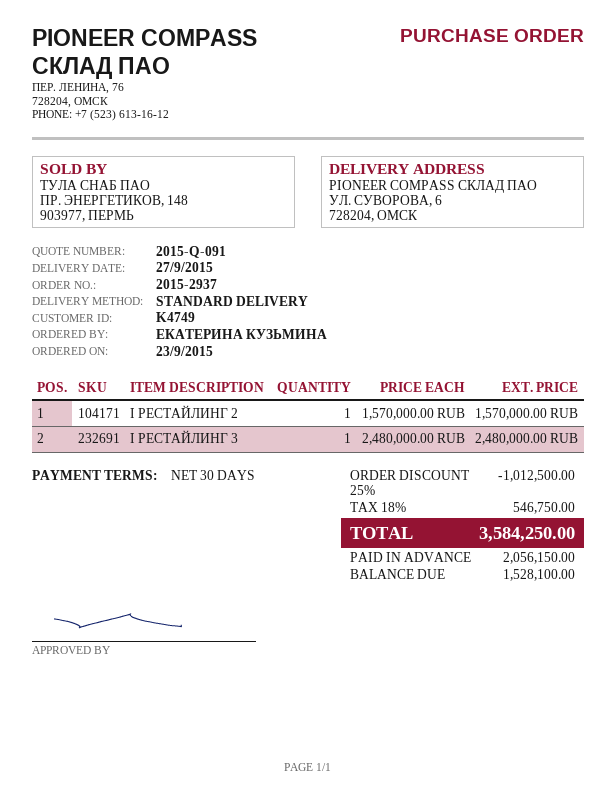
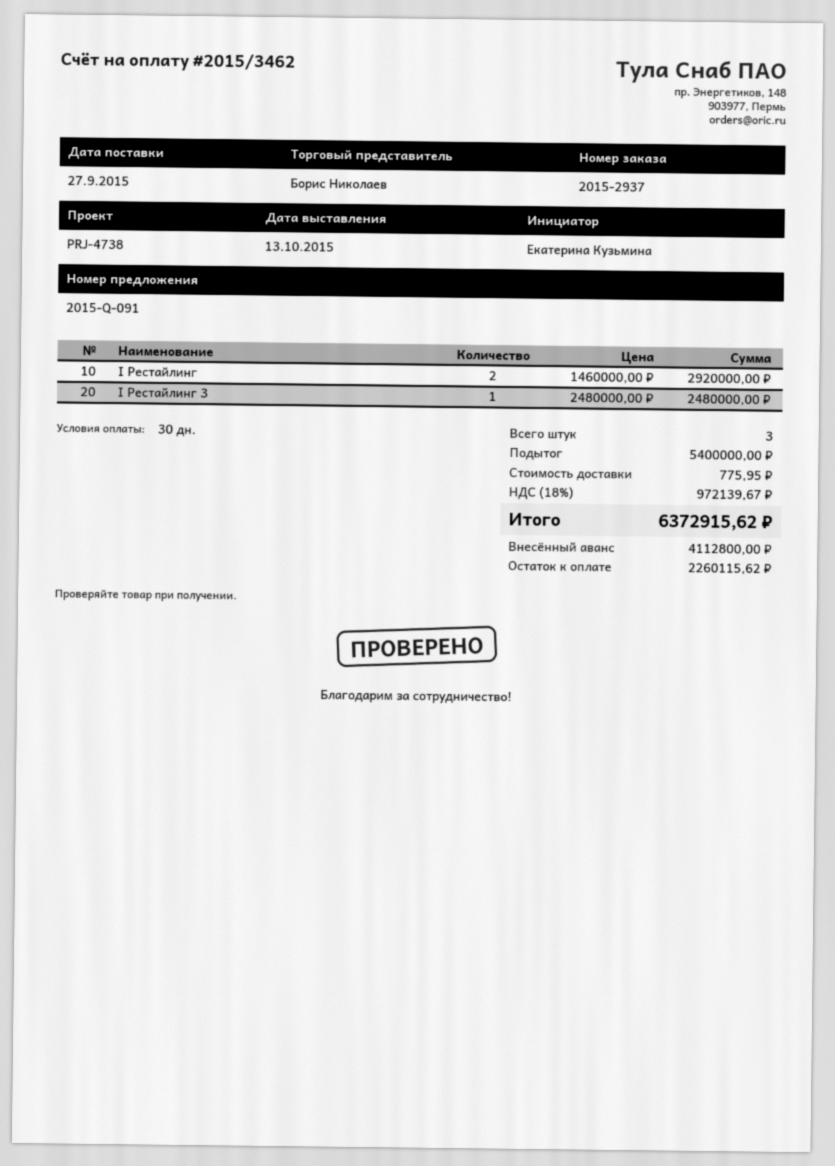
I РЕСТАЙЛИНГ 2: 1 x 1570000.00 = 1570000.00 -> none
I Рестайлинг: none -> 2 x 1460000.00 = 2920000.00
discount: 25% = 1012500.00 -> none
shipping: none -> 775.95
tax: 18% = 546750.00 -> 18% = 972139.67
total: 3584250.00 -> 6372915.62
deposit: 2056150.00 -> 4112800.00
balance: 1528100.00 -> 2260115.62

